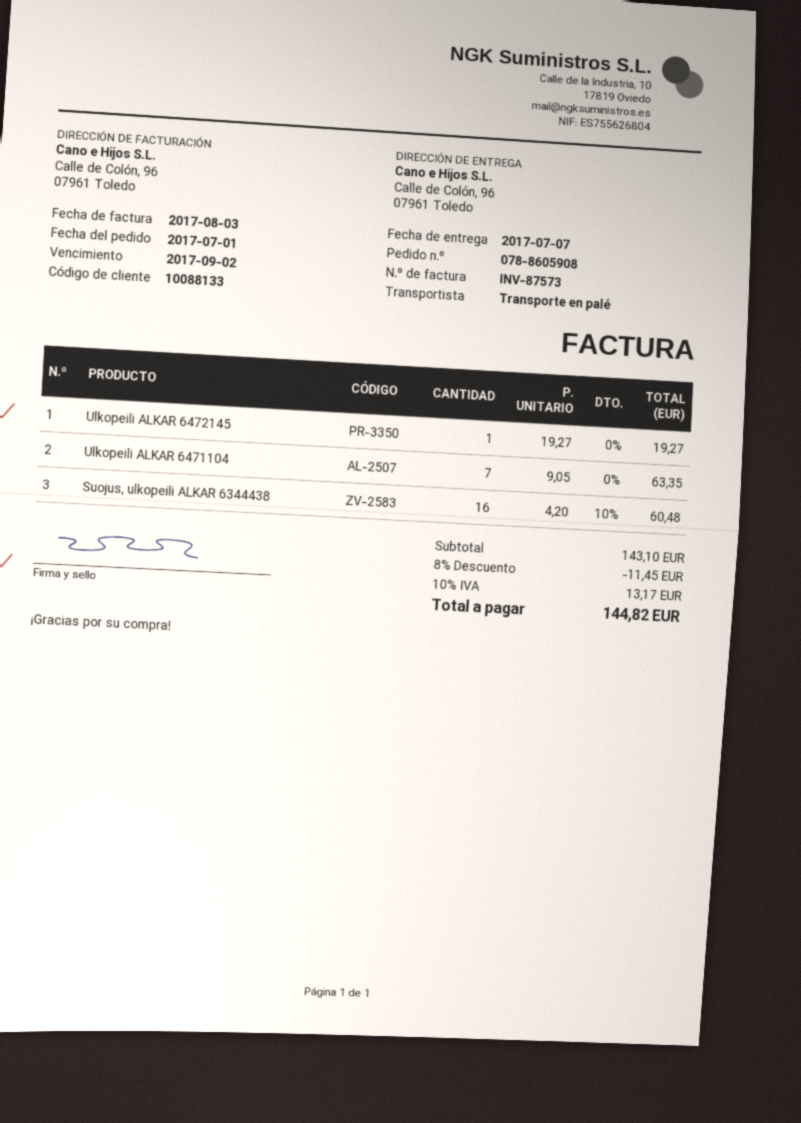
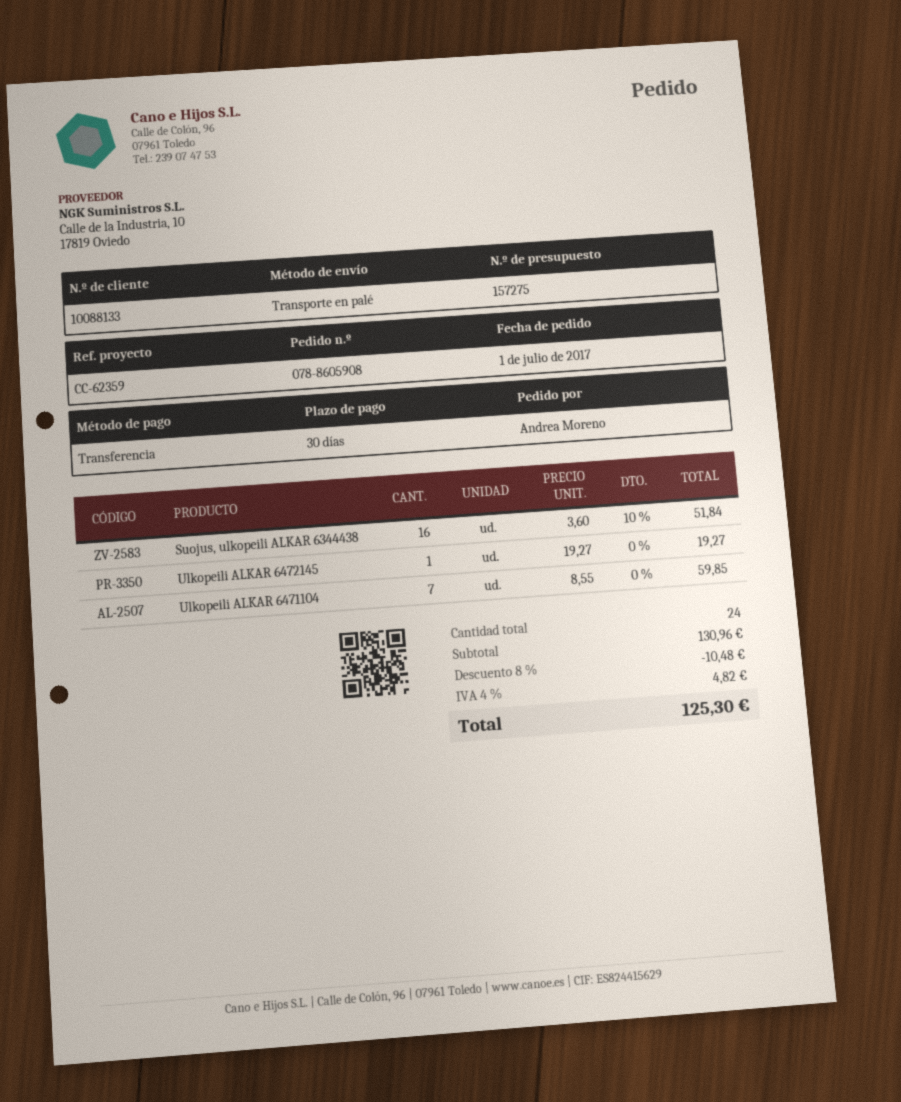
Ulkopeili ALKAR 6471104: 7 x 9.05 = 63.35 -> 7 x 8.55 = 59.85
Suojus, ulkopeili ALKAR 6344438: 16 x 4.20 - 10% = 60.48 -> 16 x 3.60 - 10% = 51.84
subtotal: 143.10 -> 130.96
discount: 8% = 11.45 -> 8% = 10.48
tax: 10% = 13.17 -> 4% = 4.82
total: 144.82 -> 125.30

